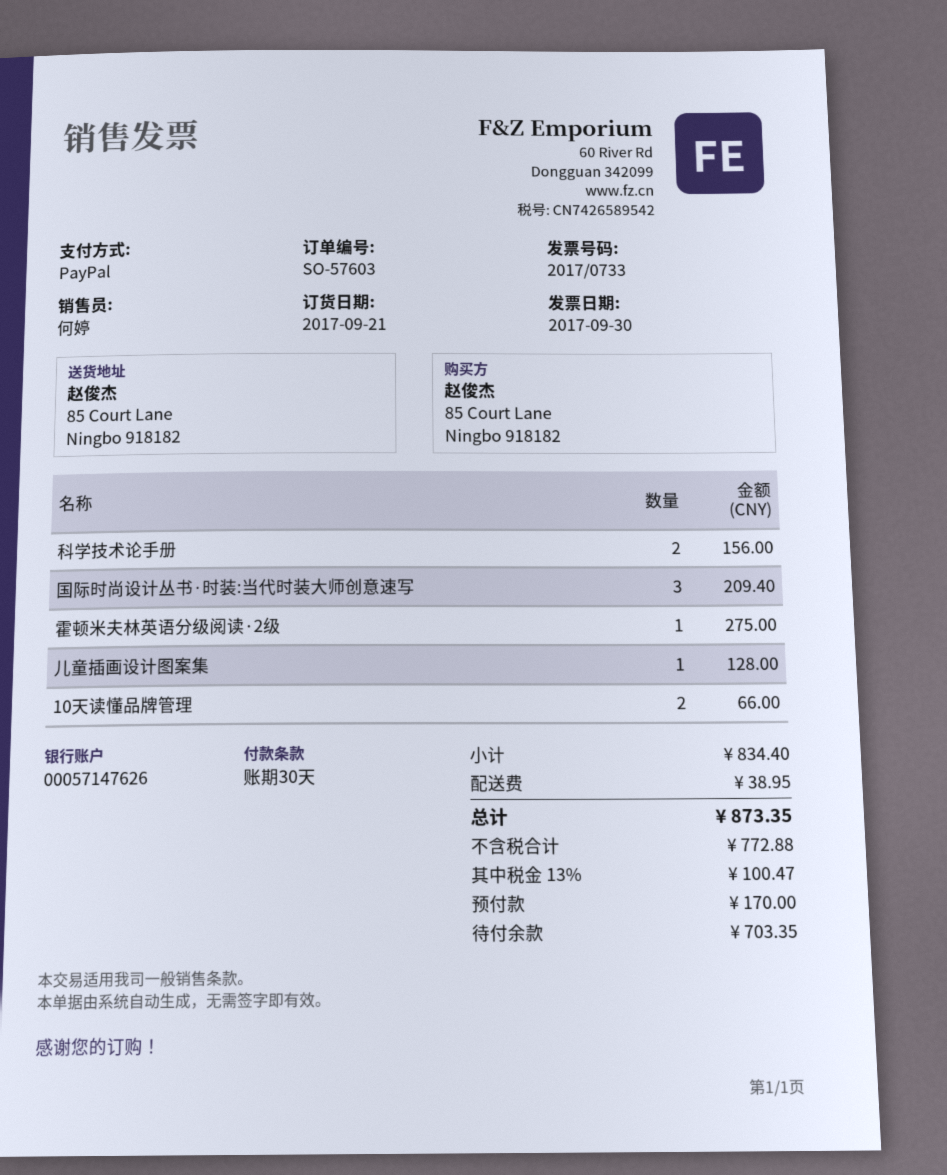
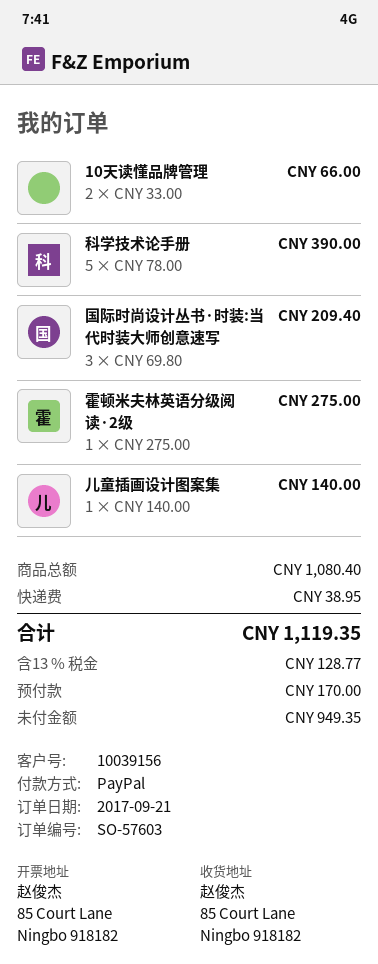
科学技术论手册: 2 for 156.00 -> 5 for 390.00
儿童插画设计图案集: 1 for 128.00 -> 1 for 140.00
subtotal: 834.40 -> 1080.40
tax: 13% = 100.47 -> 13% = 128.77
total: 873.35 -> 1119.35
balance: 703.35 -> 949.35

